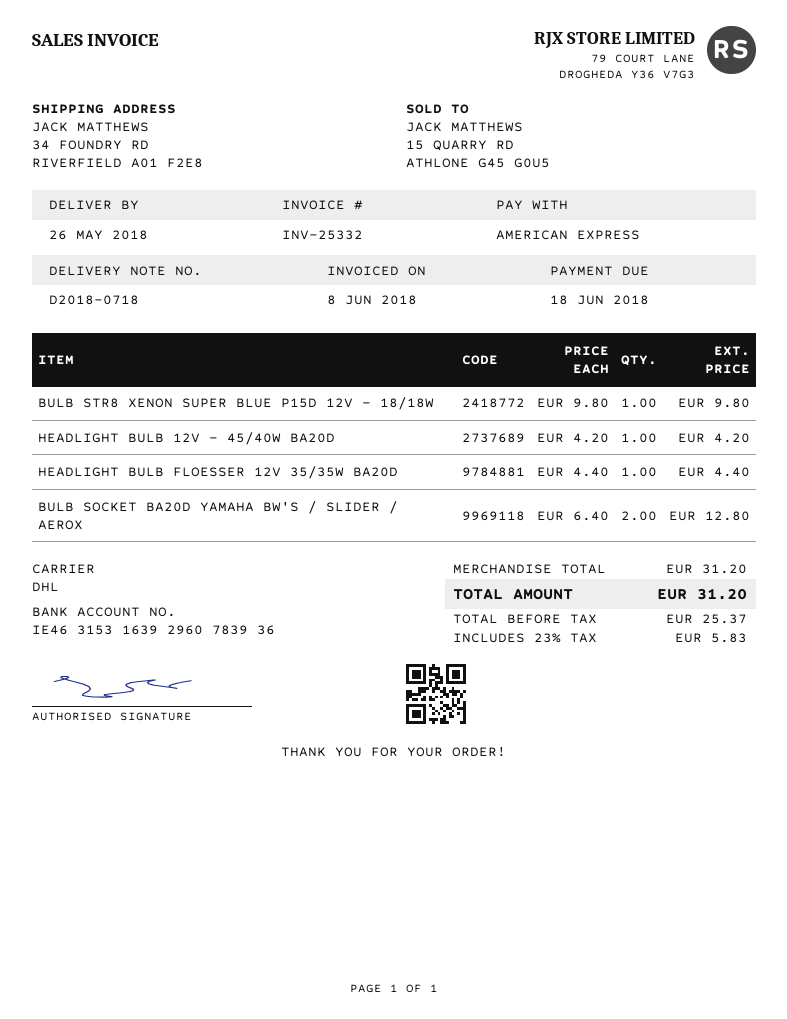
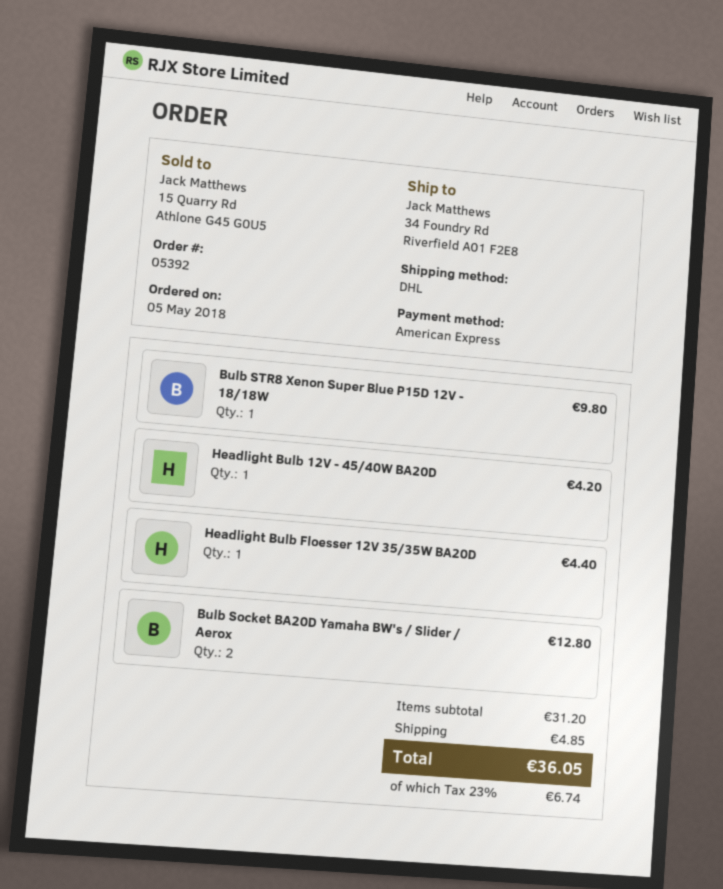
shipping: none -> 4.85
tax: 23% = 5.83 -> 23% = 6.74
total: 31.20 -> 36.05

